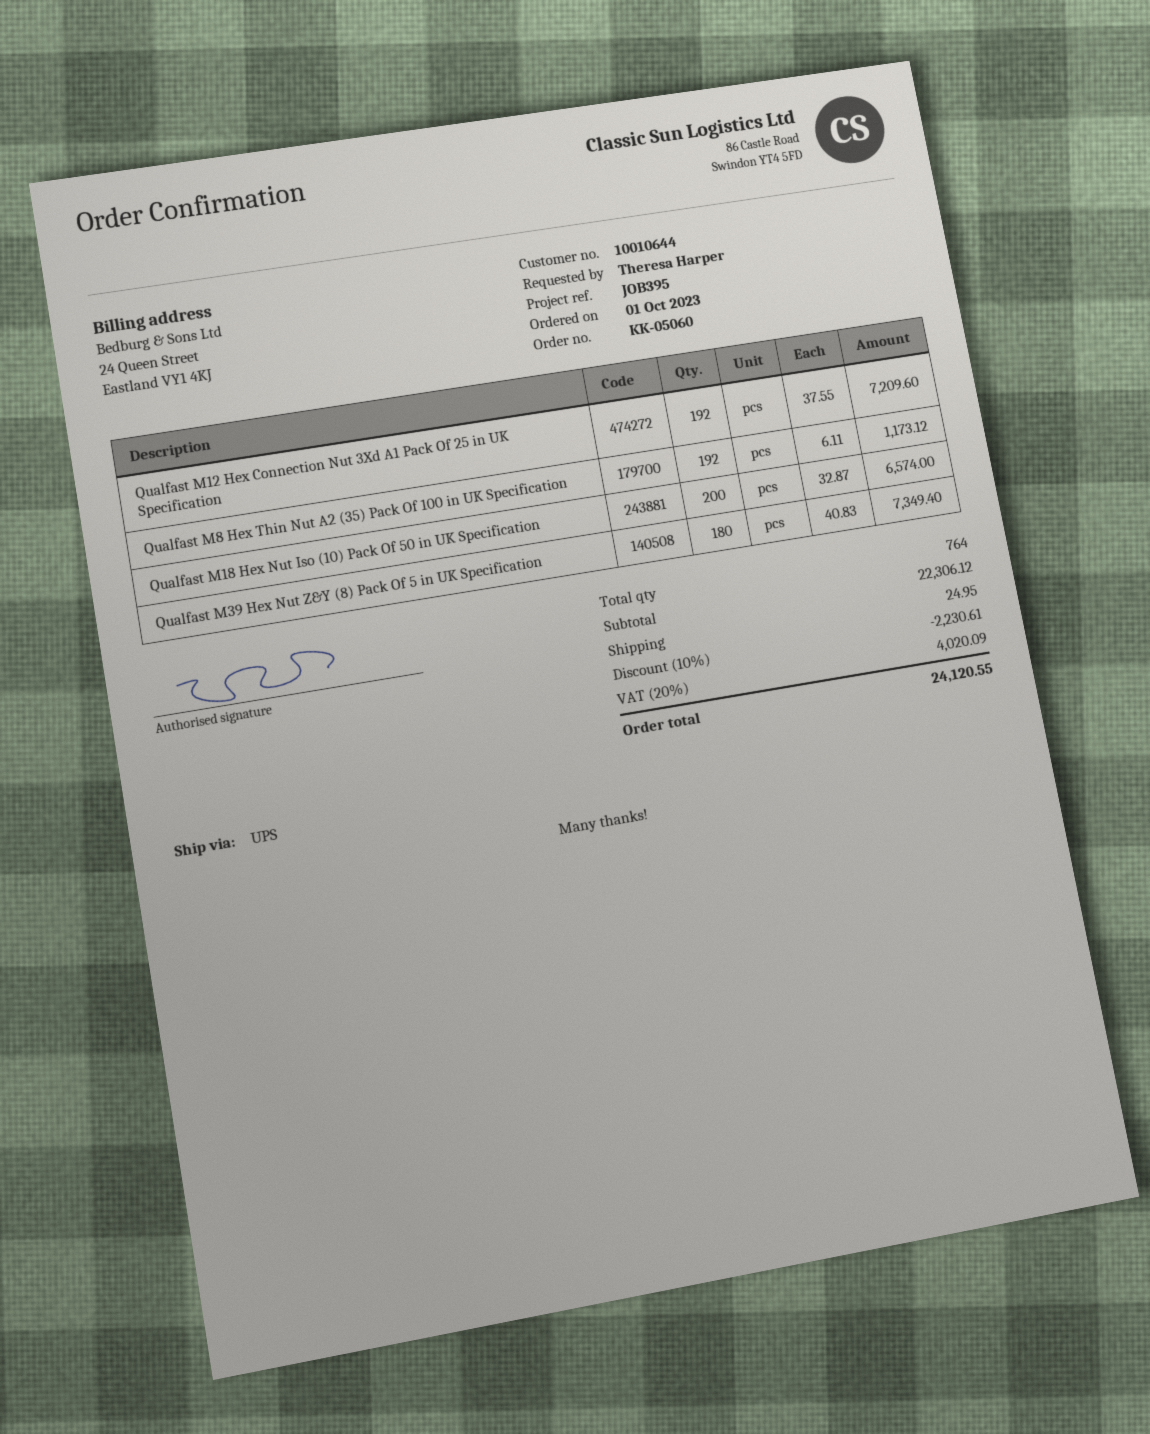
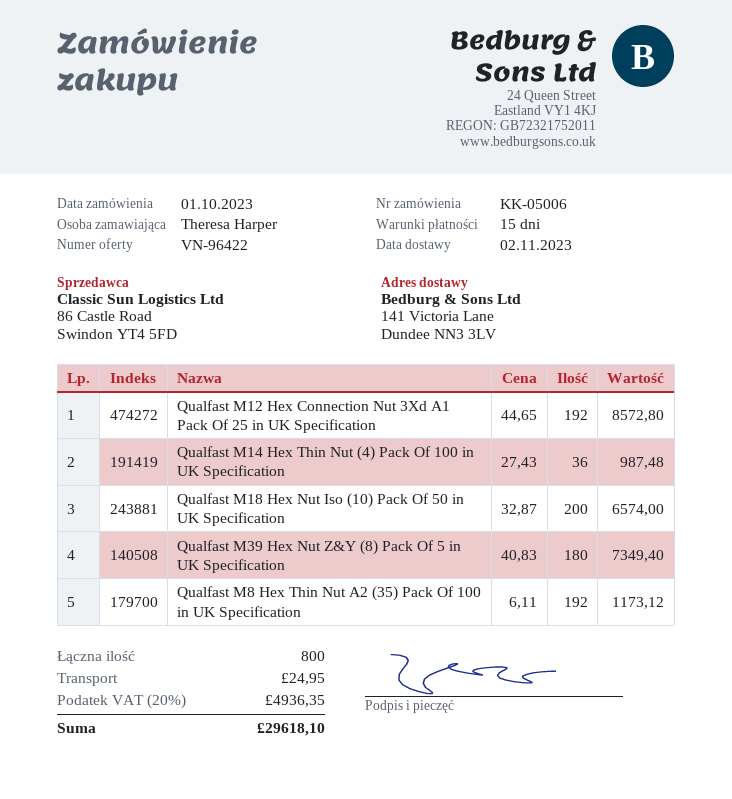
order number: KK-05060 -> KK-05006
Qualfast M12 Hex Connection Nut 3Xd A1 Pack Of 25 in UK Specification: 192 x 37.55 = 7209.60 -> 192 x 44.65 = 8572.80
Qualfast M14 Hex Thin Nut (4) Pack Of 100 in UK Specification: none -> 36 x 27.43 = 987.48
total quantity: 764 -> 800
discount: 10% = 2230.61 -> none
tax: 20% = 4020.09 -> 20% = 4936.35
total: 24120.55 -> 29618.10

